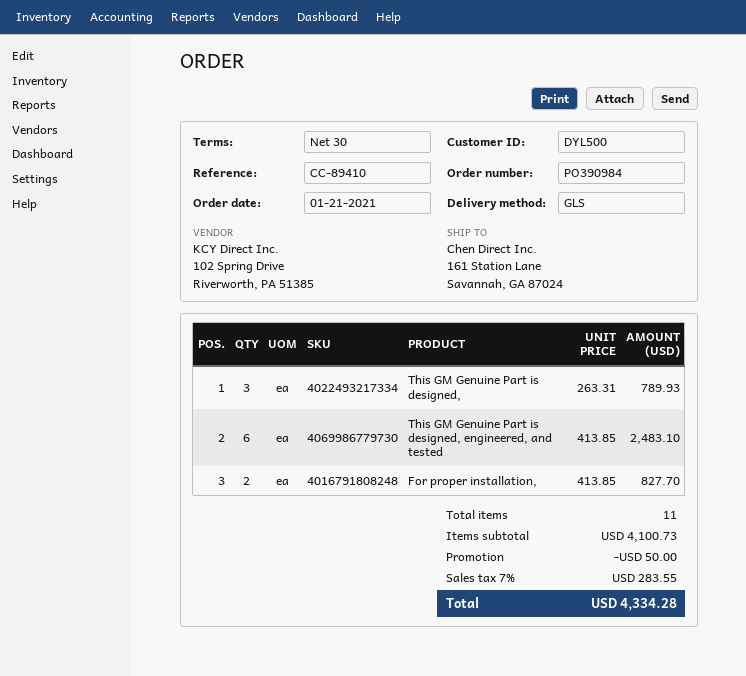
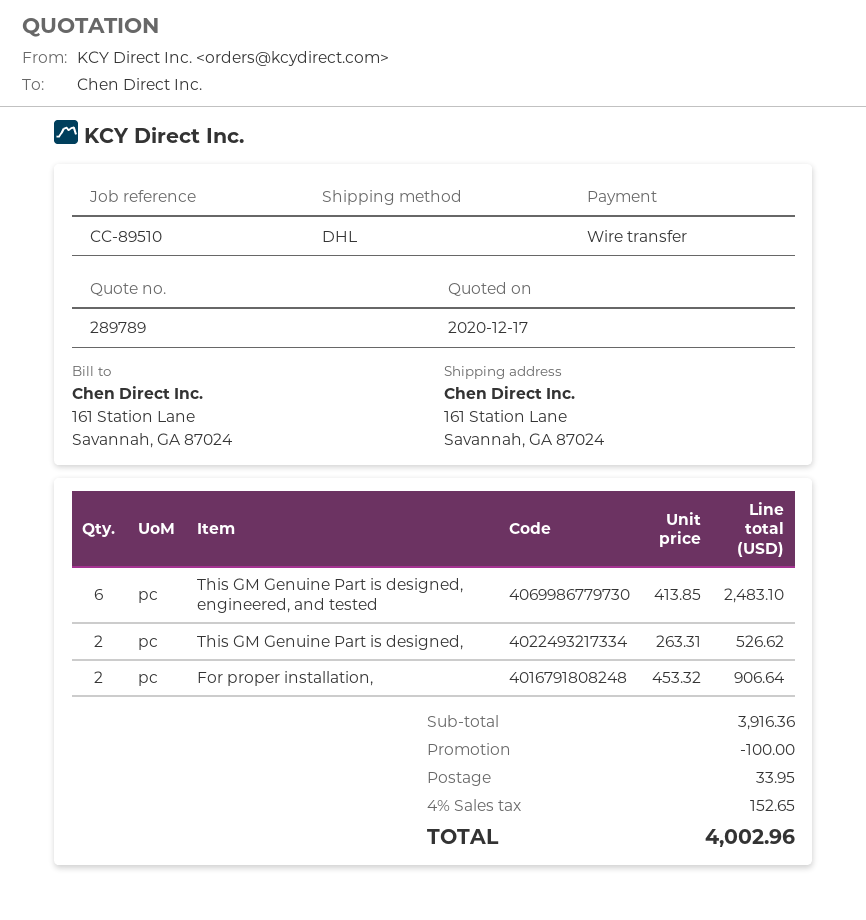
reference: CC-89410 -> CC-89510
shipping method: GLS -> DHL
This GM Genuine Part is designed,: 3 x 263.31 = 789.93 -> 2 x 263.31 = 526.62
For proper installation,: 2 x 413.85 = 827.70 -> 2 x 453.32 = 906.64
subtotal: 4100.73 -> 3916.36
discount: 50.00 -> 100.00
shipping: none -> 33.95
tax: 7% = 283.55 -> 4% = 152.65
total: 4334.28 -> 4002.96

